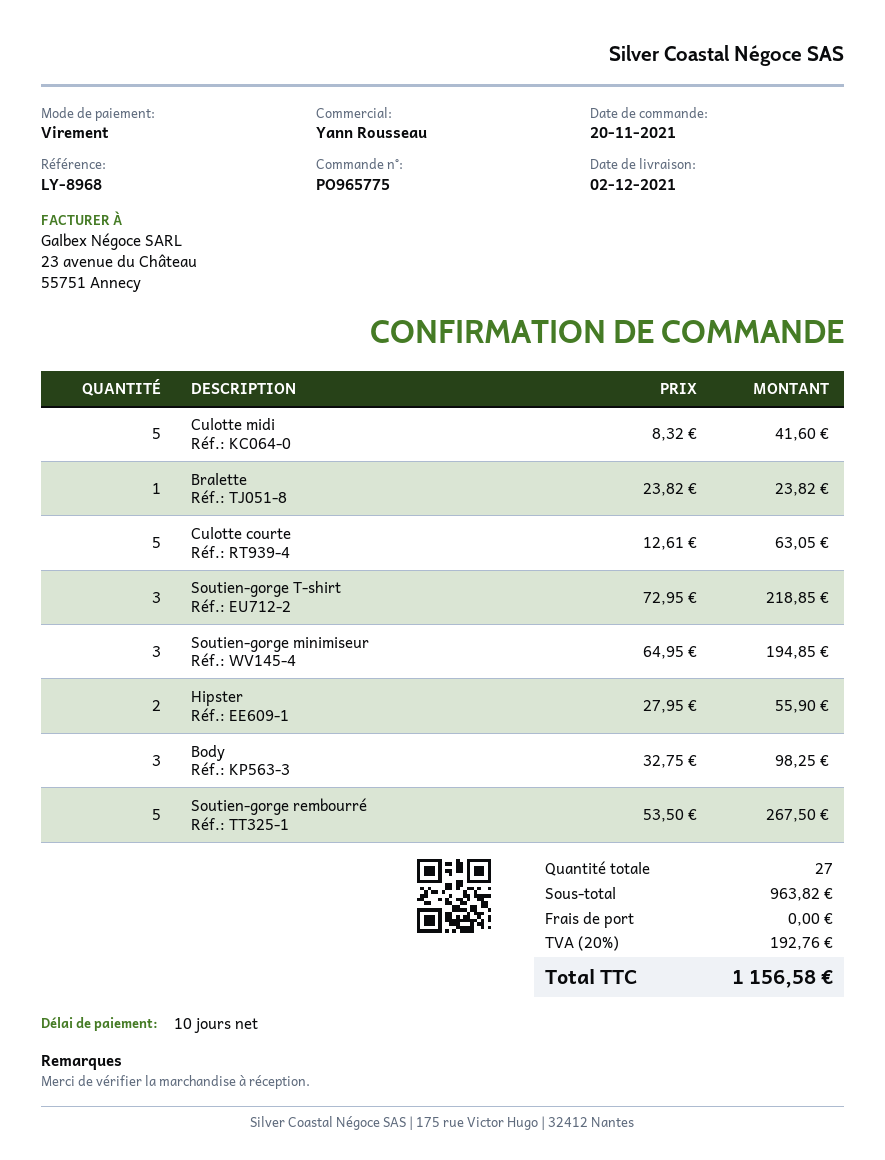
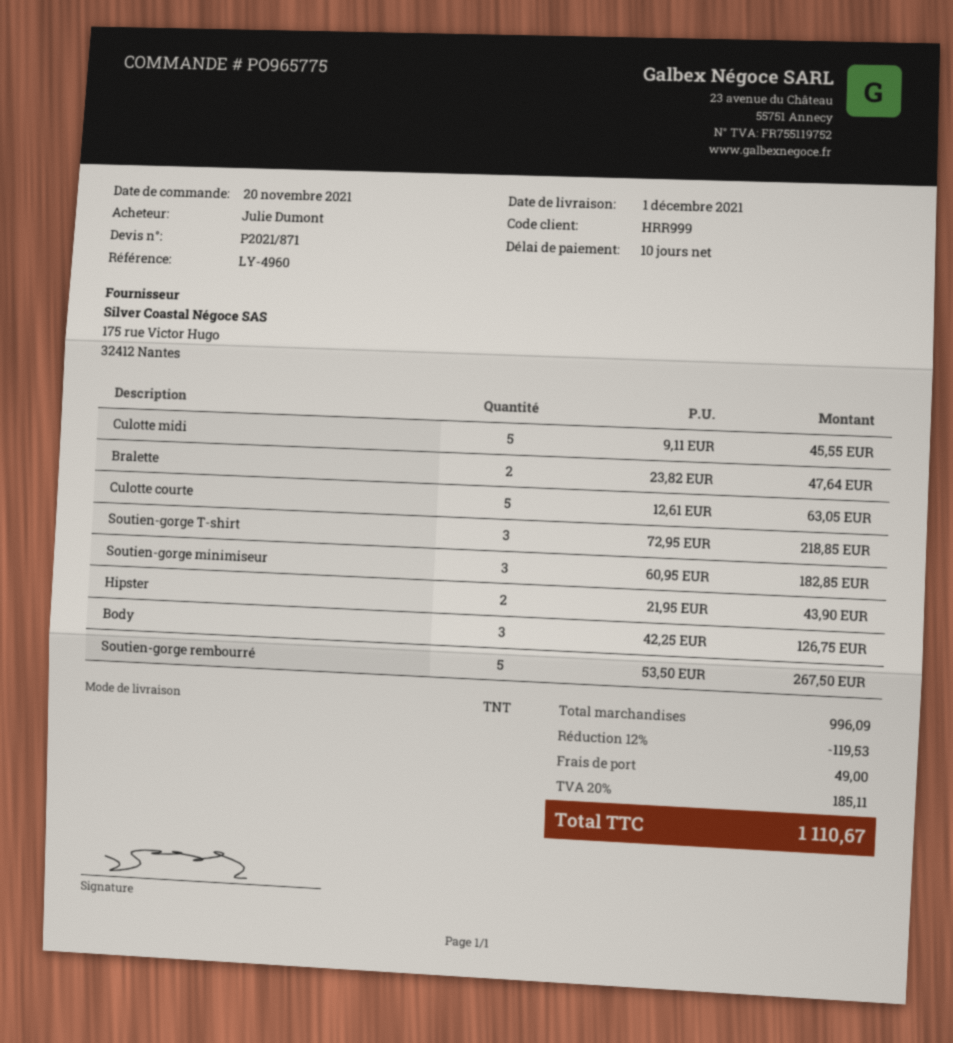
delivery date: 2021-12-02 -> 2021-12-01
reference: LY-8968 -> LY-4960
Culotte midi: 5 x 8.32 = 41.60 -> 5 x 9.11 = 45.55
Bralette: 1 x 23.82 = 23.82 -> 2 x 23.82 = 47.64
Soutien-gorge minimiseur: 3 x 64.95 = 194.85 -> 3 x 60.95 = 182.85
Hipster: 2 x 27.95 = 55.90 -> 2 x 21.95 = 43.90
Body: 3 x 32.75 = 98.25 -> 3 x 42.25 = 126.75
subtotal: 963.82 -> 996.09
discount: none -> 12% = 119.53
shipping: 0.00 -> 49.00
tax: 20% = 192.76 -> 20% = 185.11
total: 1156.58 -> 1110.67

